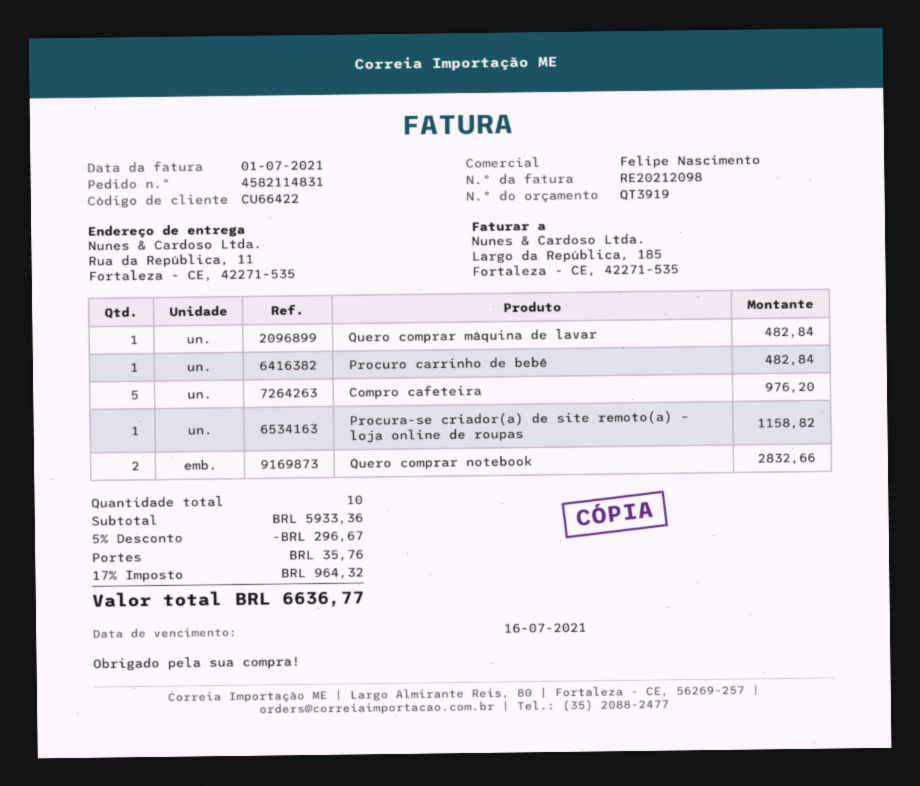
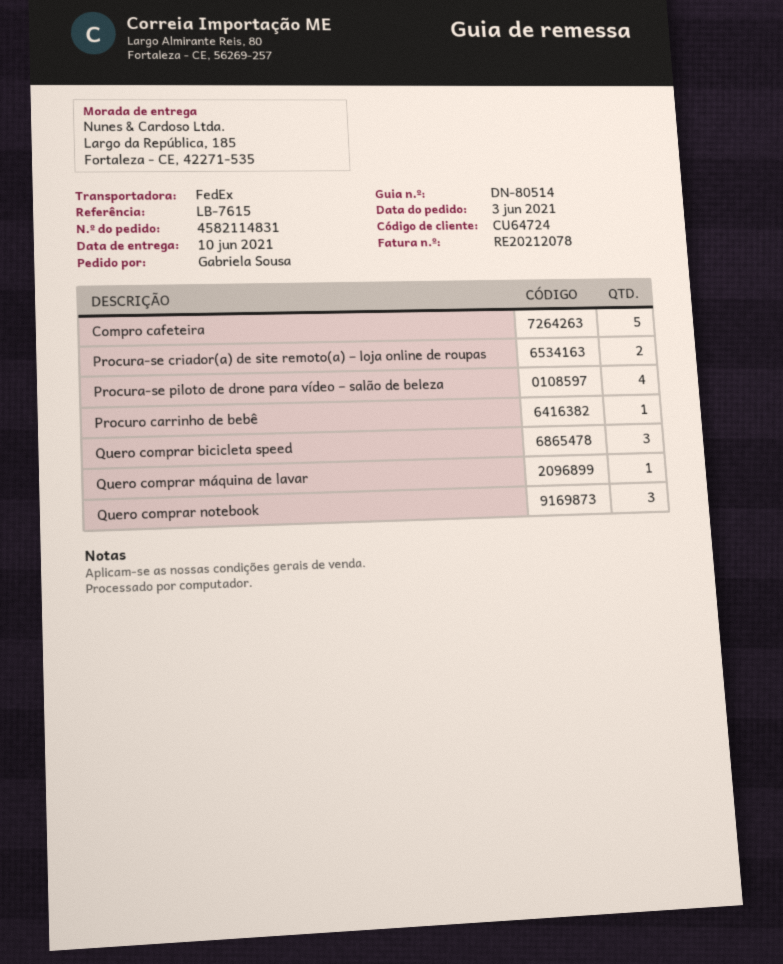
invoice number: RE20212098 -> RE20212078
customer number: CU66422 -> CU64724
ship to: Rua da República, 11, Fortaleza - CE, 42271-535 -> Largo da República, 185, Fortaleza - CE, 42271-535
Procura-se criador(a) de site remoto(a) – loja online de roupas: 1 -> 2
Quero comprar notebook: 2 -> 3
Procura-se piloto de drone para vídeo – salão de beleza: none -> 4
Quero comprar bicicleta speed: none -> 3

